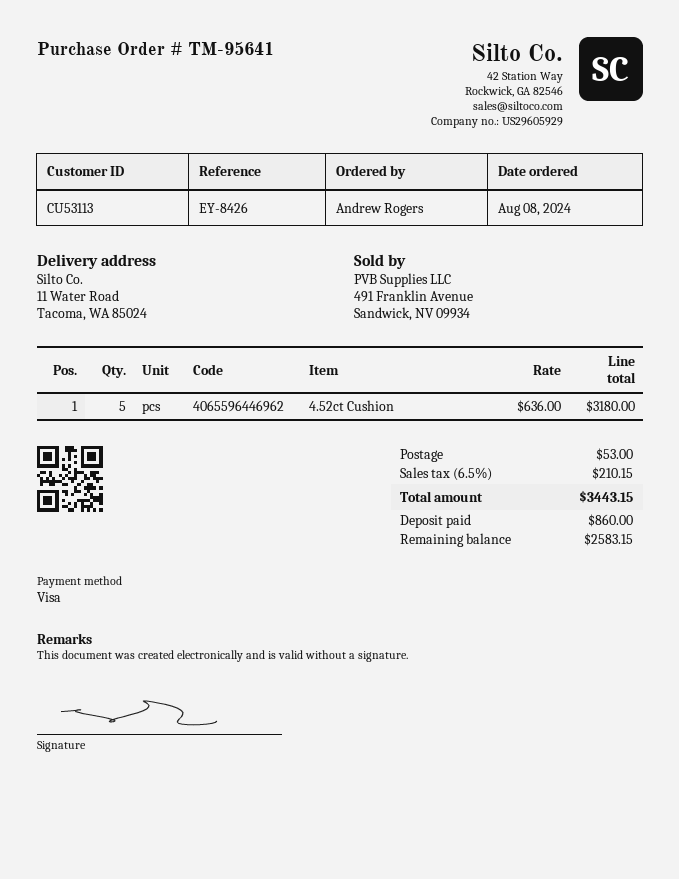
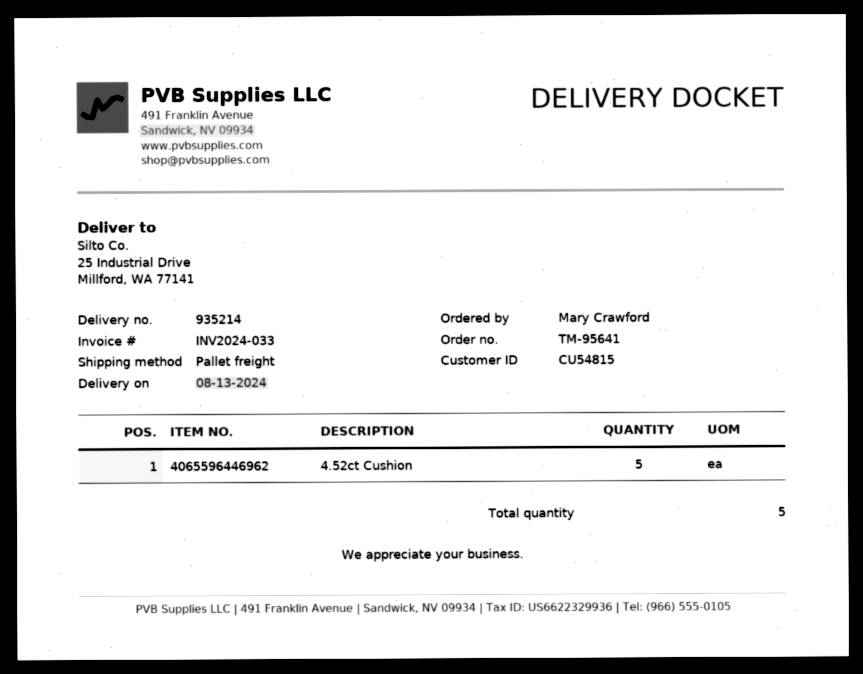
customer number: CU53113 -> CU54815
ordered by: Andrew Rogers -> Mary Crawford
ship to: 11 Water Road, Tacoma, WA 85024 -> 25 Industrial Drive, Millford, WA 77141

